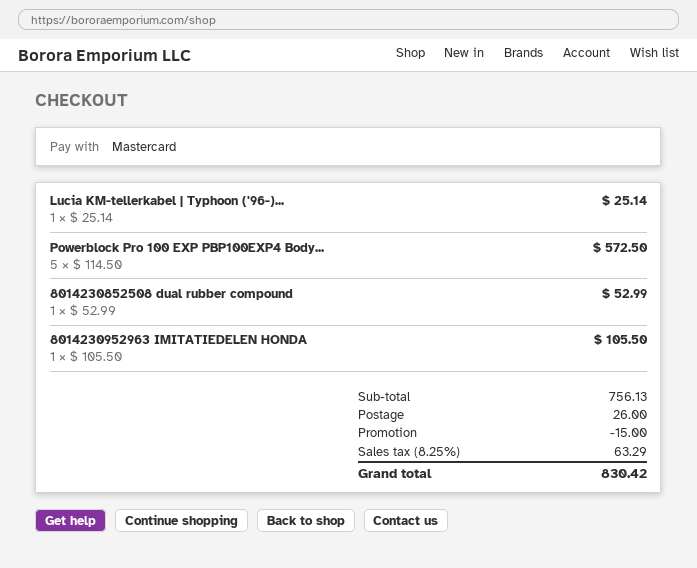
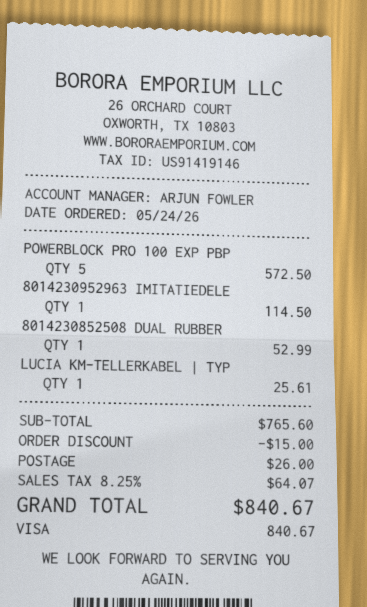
payment method: Mastercard -> Visa
Lucia KM-tellerkabel | Typhoon ('96-)...: 1 for 25.14 -> 1 for 25.61
8014230952963 IMITATIEDELEN HONDA: 1 for 105.50 -> 1 for 114.50
subtotal: 756.13 -> 765.60
tax: 8.25% = 63.29 -> 8.25% = 64.07
total: 830.42 -> 840.67

